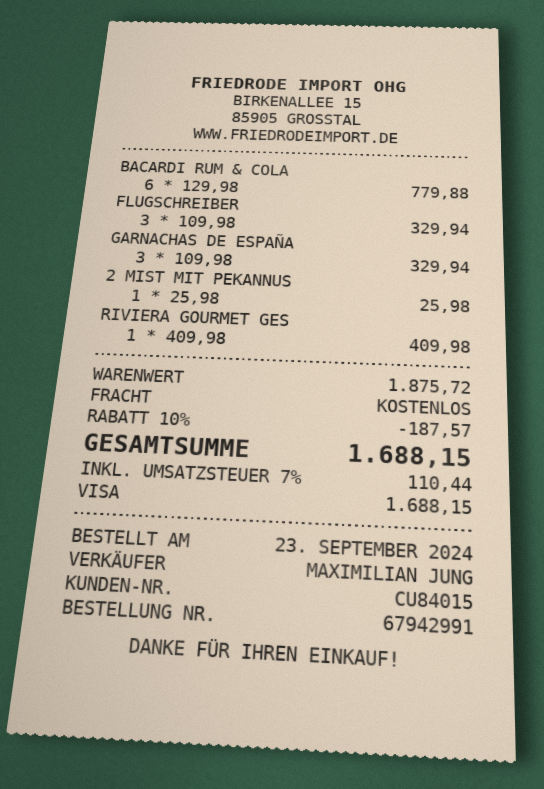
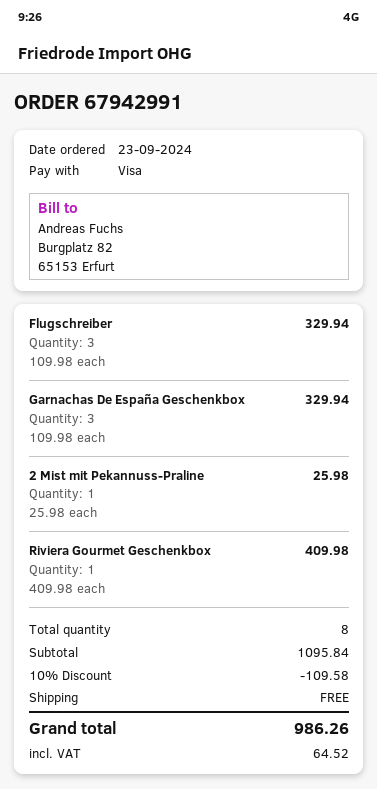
BACARDI RUM & COLA: 6 x 129.98 = 779.88 -> none
subtotal: 1875.72 -> 1095.84
discount: 10% = 187.57 -> 10% = 109.58
tax: 110.44 -> 64.52
total: 1688.15 -> 986.26

